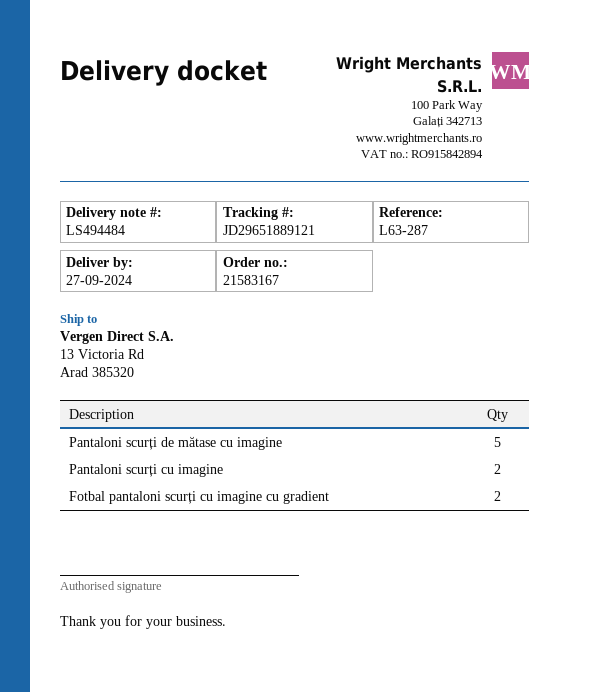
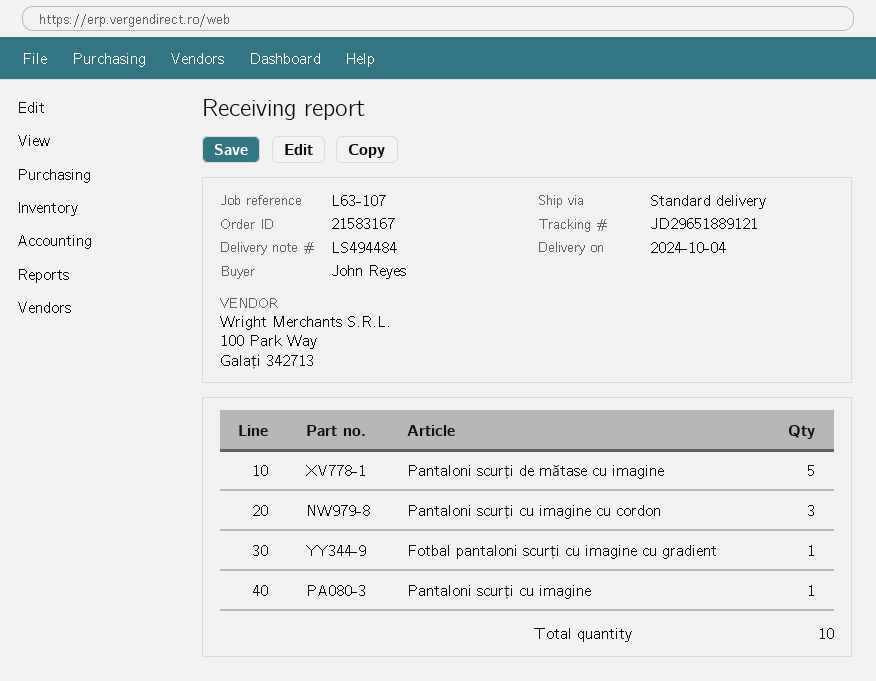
delivery date: 2024-09-27 -> 2024-10-04
reference: L63-287 -> L63-107
Pantaloni scurți cu imagine: 2 -> 1
Fotbal pantaloni scurți cu imagine cu gradient: 2 -> 1
Pantaloni scurți cu imagine cu cordon: none -> 3

